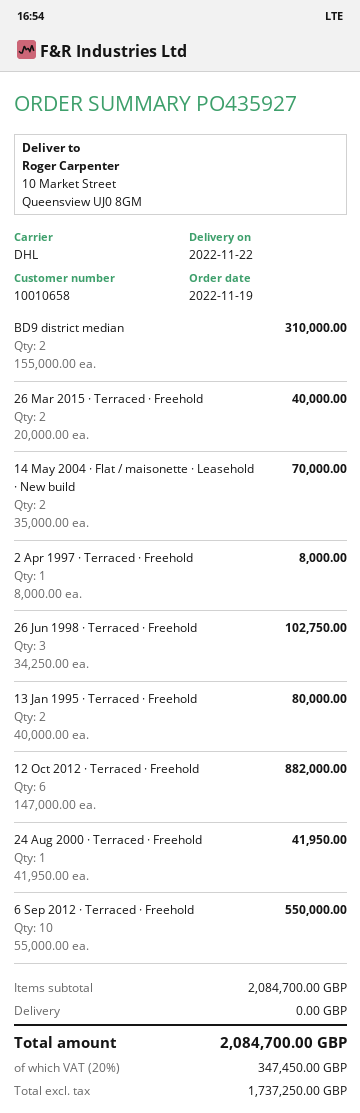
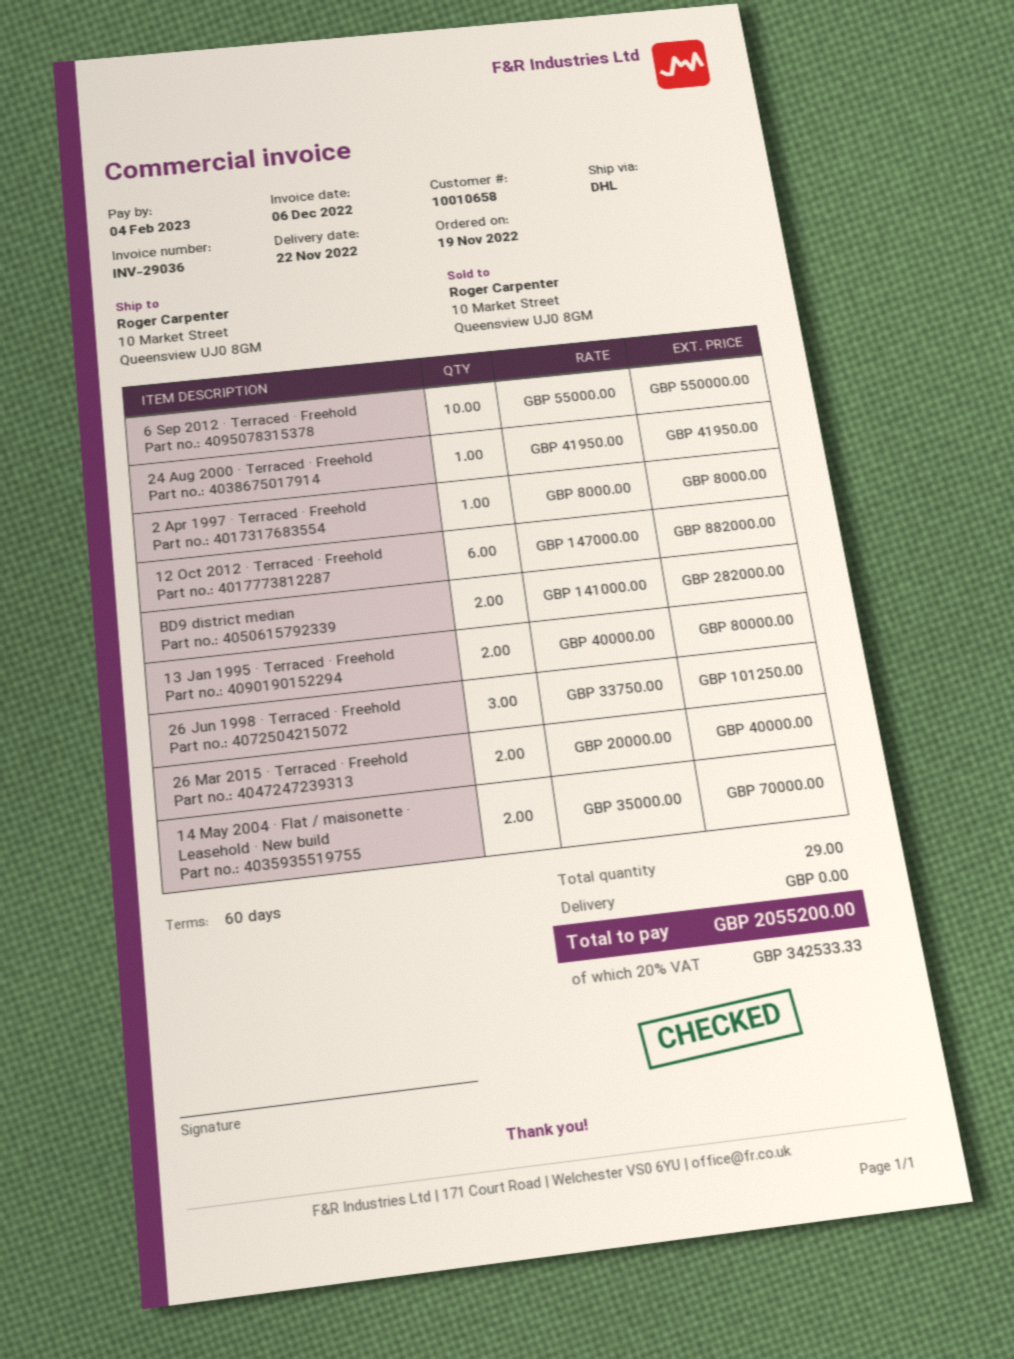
BD9 district median: 2 x 155000.00 = 310000.00 -> 2 x 141000.00 = 282000.00
26 Jun 1998 · Terraced · Freehold: 3 x 34250.00 = 102750.00 -> 3 x 33750.00 = 101250.00
tax: 20% = 347450.00 -> 20% = 342533.33
total: 2084700.00 -> 2055200.00

